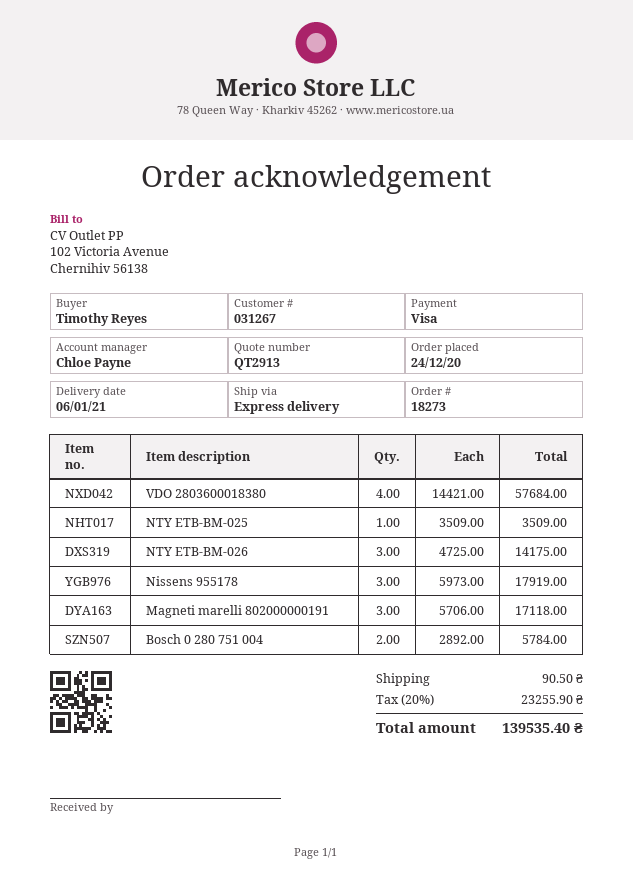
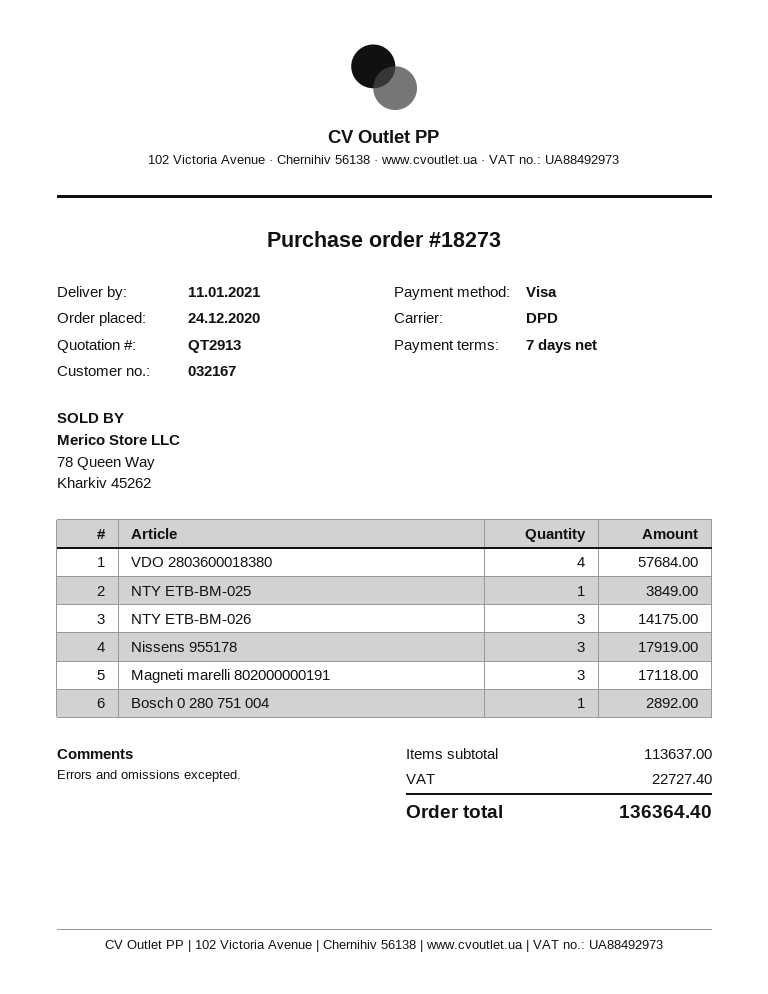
delivery date: 2021-01-06 -> 2021-01-11
customer number: 031267 -> 032167
shipping method: express -> DPD
NTY ETB-BM-025: 1 for 3509.00 -> 1 for 3849.00
Bosch 0 280 751 004: 2 for 5784.00 -> 1 for 2892.00
shipping: 90.50 -> none
tax: 23255.90 -> 22727.40
total: 139535.40 -> 136364.40

